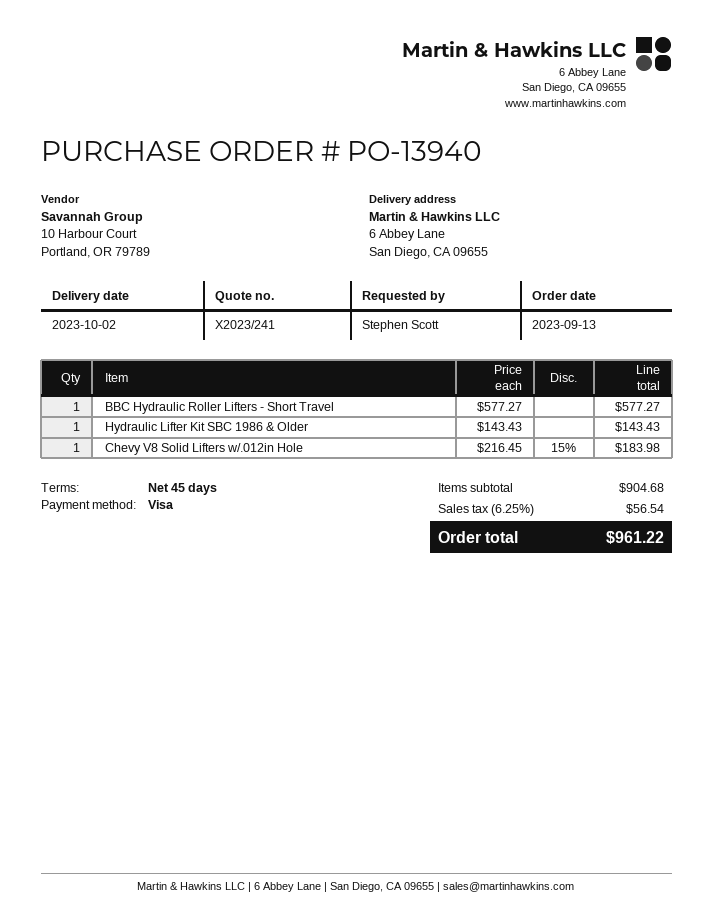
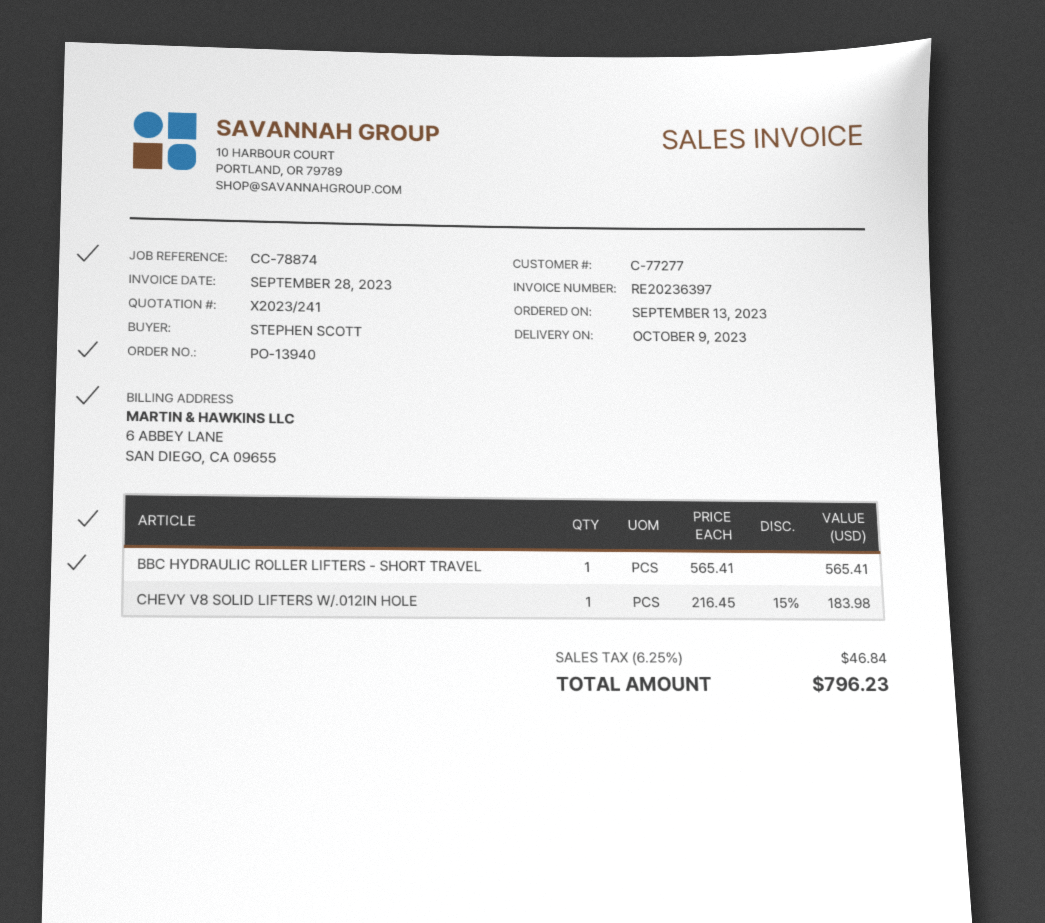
delivery date: 2023-10-02 -> 2023-10-09
BBC Hydraulic Roller Lifters - Short Travel: 1 x 577.27 = 577.27 -> 1 x 565.41 = 565.41
Hydraulic Lifter Kit SBC 1986 & Older: 1 x 143.43 = 143.43 -> none
tax: 6.25% = 56.54 -> 6.25% = 46.84
total: 961.22 -> 796.23

